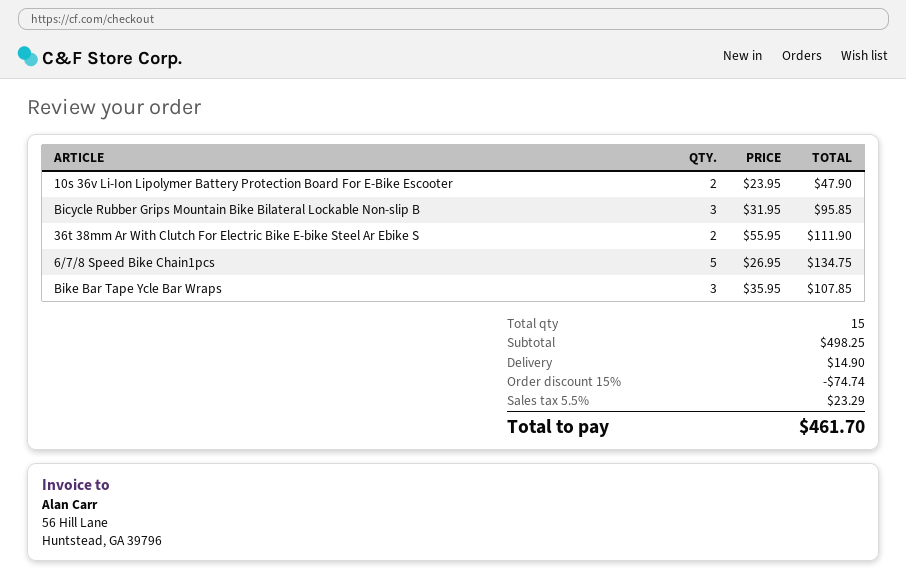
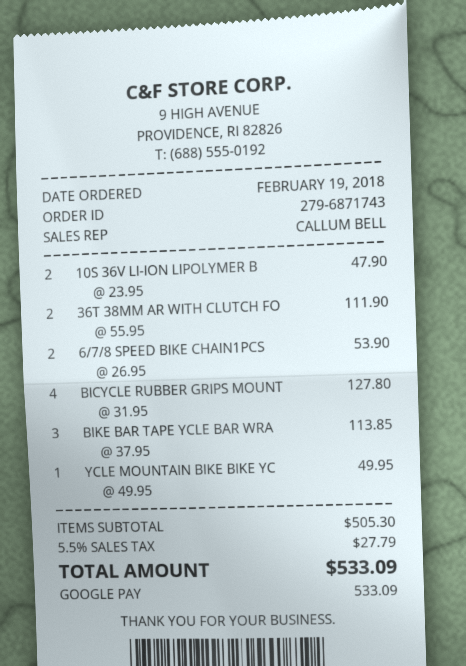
Bicycle Rubber Grips Mountain Bike Bilateral Lockable Non-slip B: 3 x 31.95 = 95.85 -> 4 x 31.95 = 127.80
6/7/8 Speed Bike Chain1pcs: 5 x 26.95 = 134.75 -> 2 x 26.95 = 53.90
Bike Bar Tape Ycle Bar Wraps: 3 x 35.95 = 107.85 -> 3 x 37.95 = 113.85
YCLE MOUNTAIN BIKE BIKE YC: none -> 1 x 49.95 = 49.95
subtotal: 498.25 -> 505.30
discount: 15% = 74.74 -> none
shipping: 14.90 -> none
tax: 5.5% = 23.29 -> 5.5% = 27.79
total: 461.70 -> 533.09

